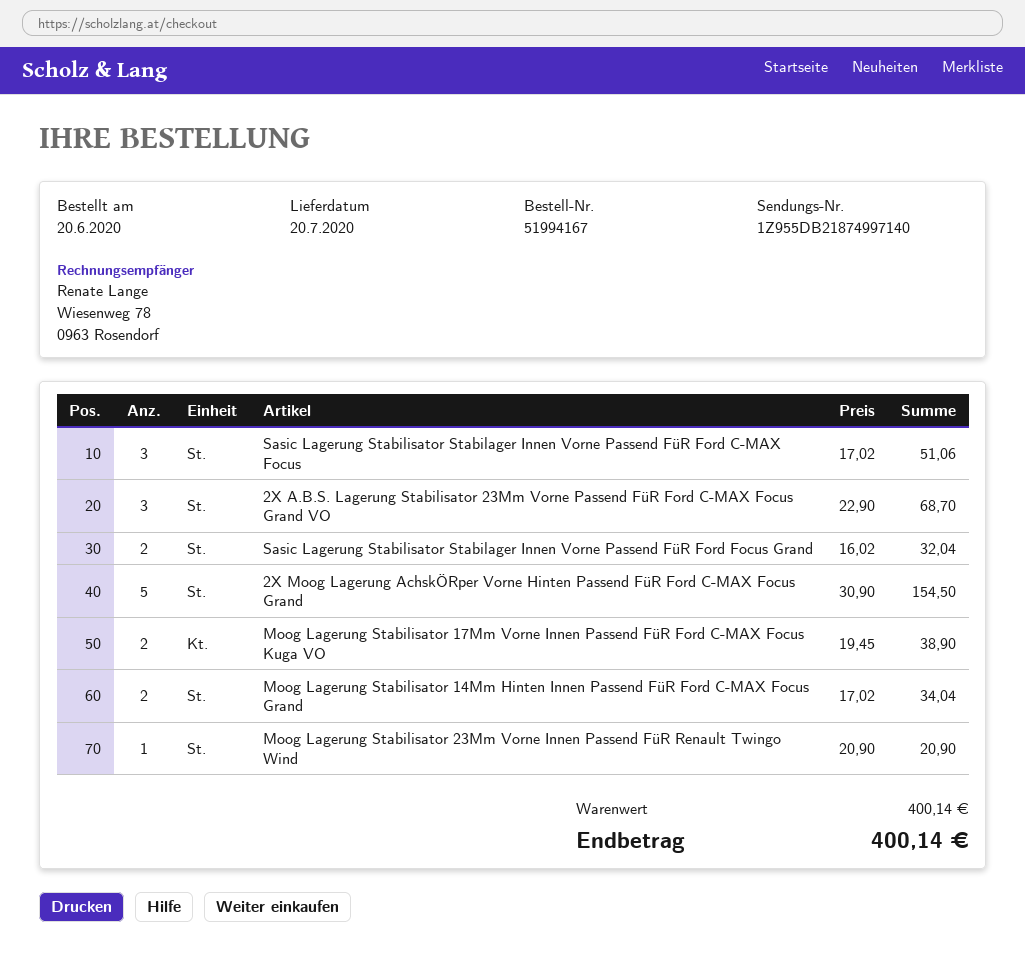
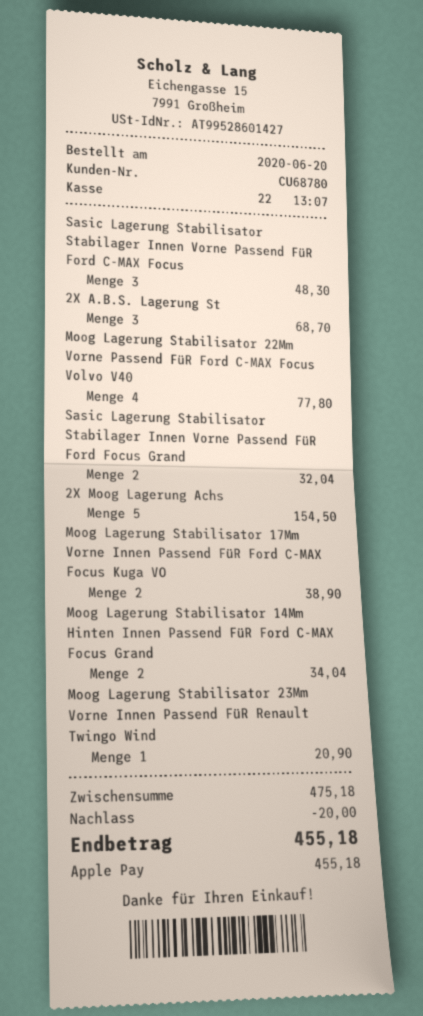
Sasic Lagerung Stabilisator Stabilager Innen Vorne Passend FüR Ford C-MAX Focus: 3 for 51.06 -> 3 for 48.30
Moog Lagerung Stabilisator 22Mm Vorne Passend FüR Ford C-MAX Focus Volvo V40: none -> 4 for 77.80
subtotal: 400.14 -> 475.18
discount: none -> 20.00
total: 400.14 -> 455.18

